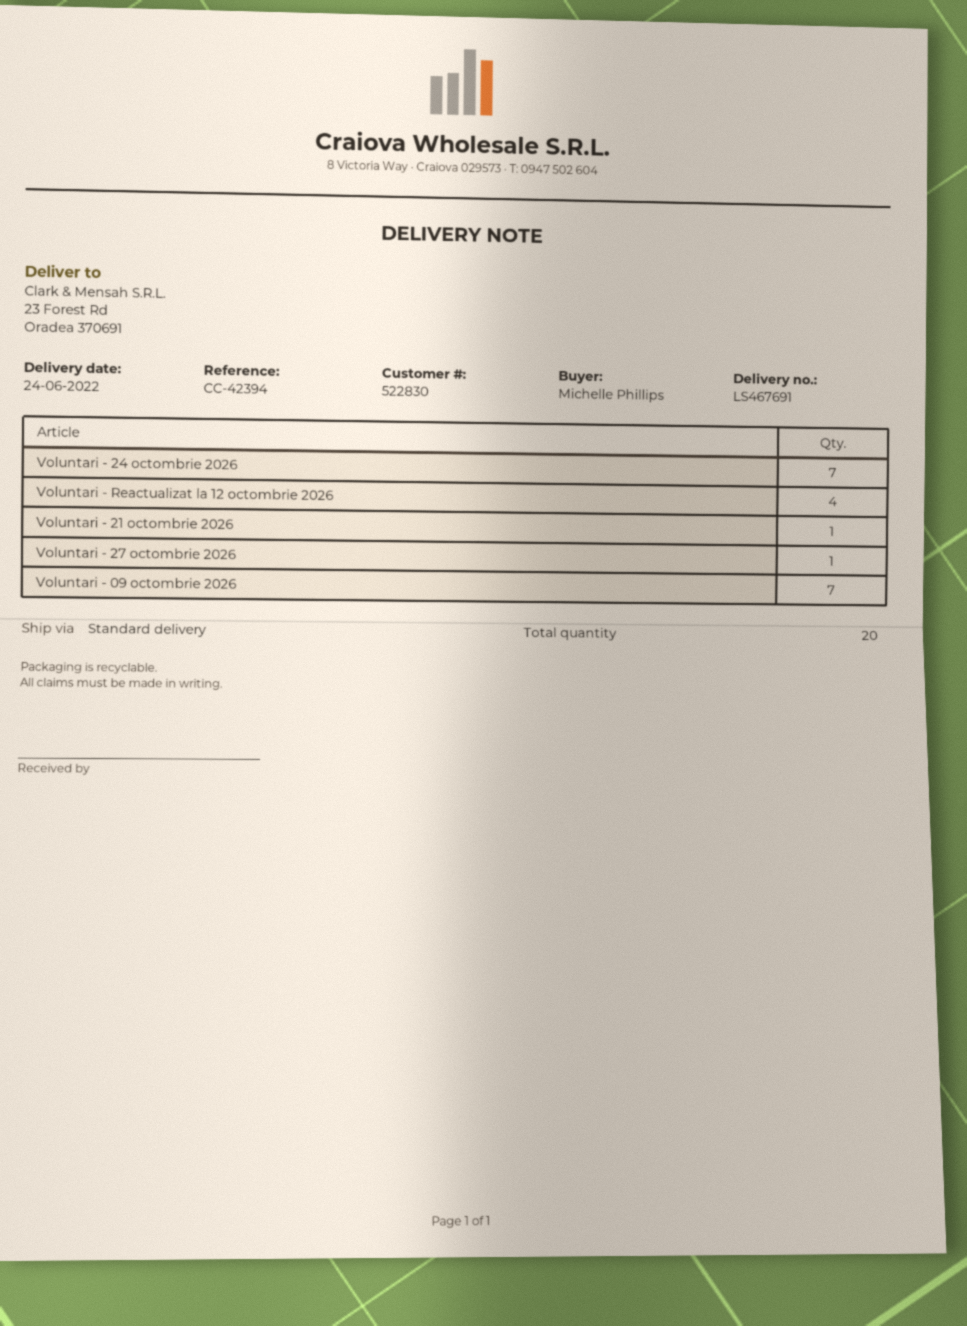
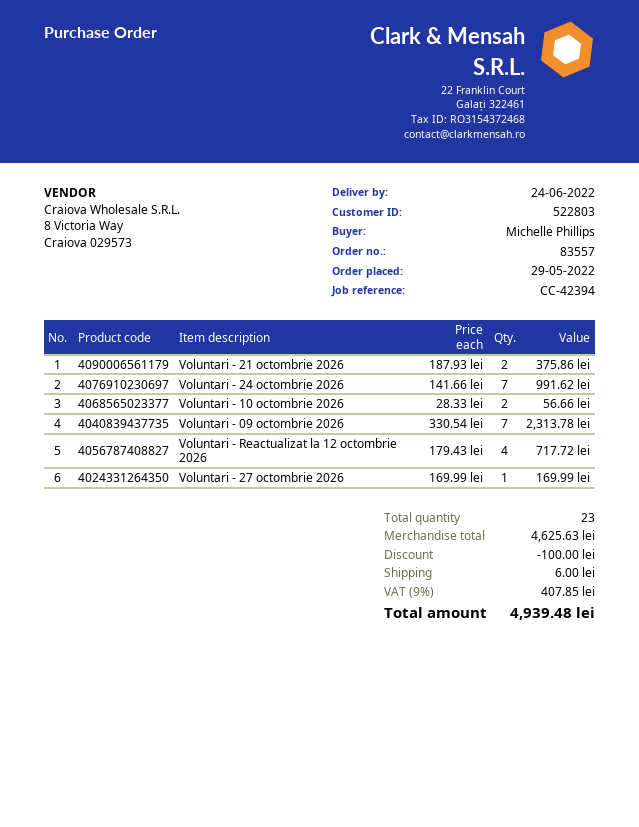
customer number: 522830 -> 522803
Voluntari - 21 octombrie 2026: 1 -> 2
Voluntari - 10 octombrie 2026: none -> 2
total quantity: 20 -> 23

